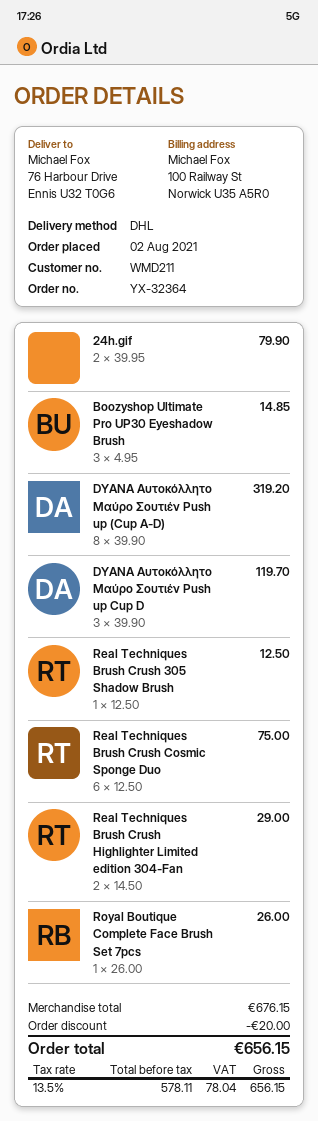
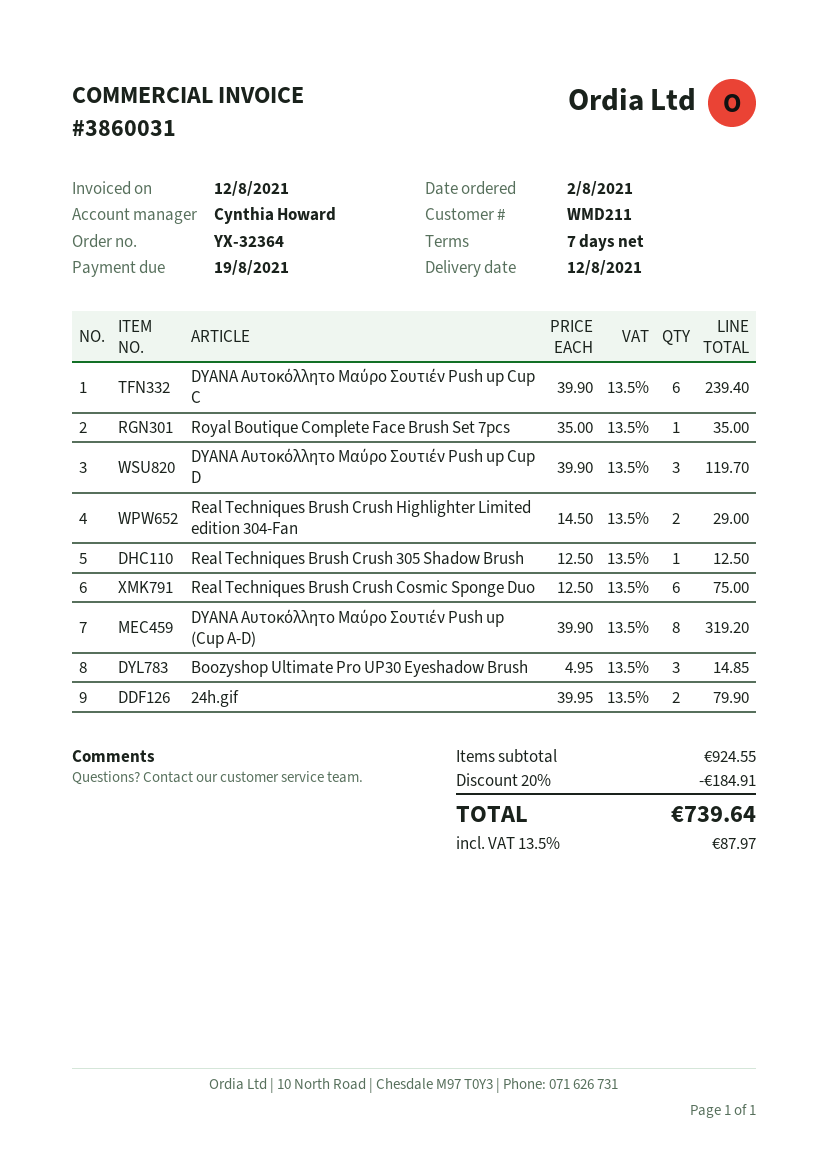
Royal Boutique Complete Face Brush Set 7pcs: 1 x 26.00 = 26.00 -> 1 x 35.00 = 35.00
DYANA Αυτοκόλλητο Μαύρο Σουτιέν Push up Cup C: none -> 6 x 39.90 = 239.40
subtotal: 676.15 -> 924.55
discount: 20.00 -> 184.91
tax: 13.5% = 78.04 -> 13.5% = 87.97
total: 656.15 -> 739.64

